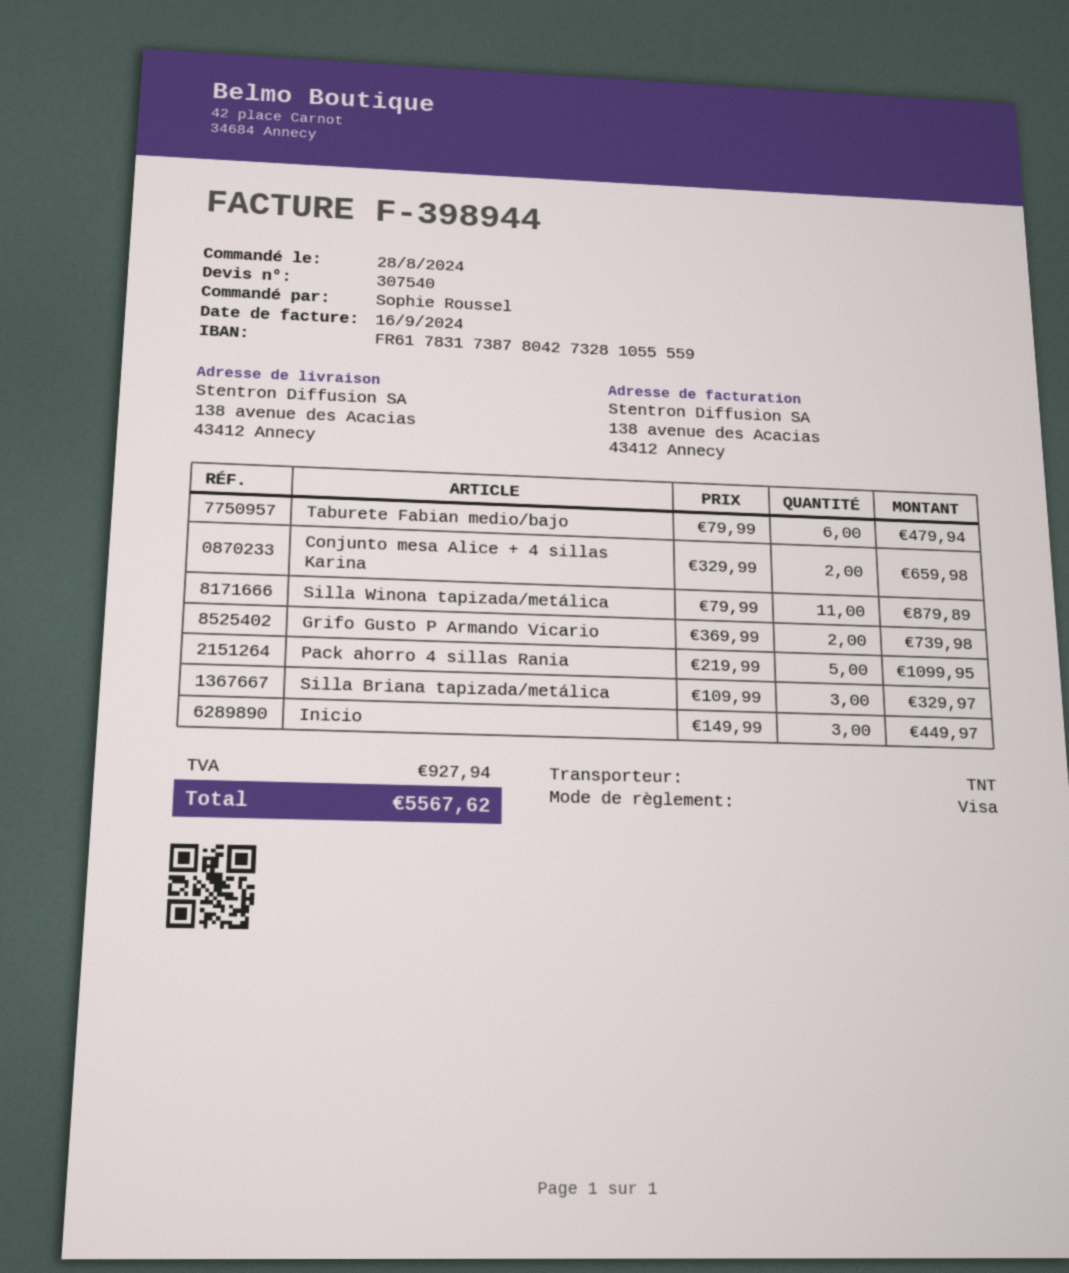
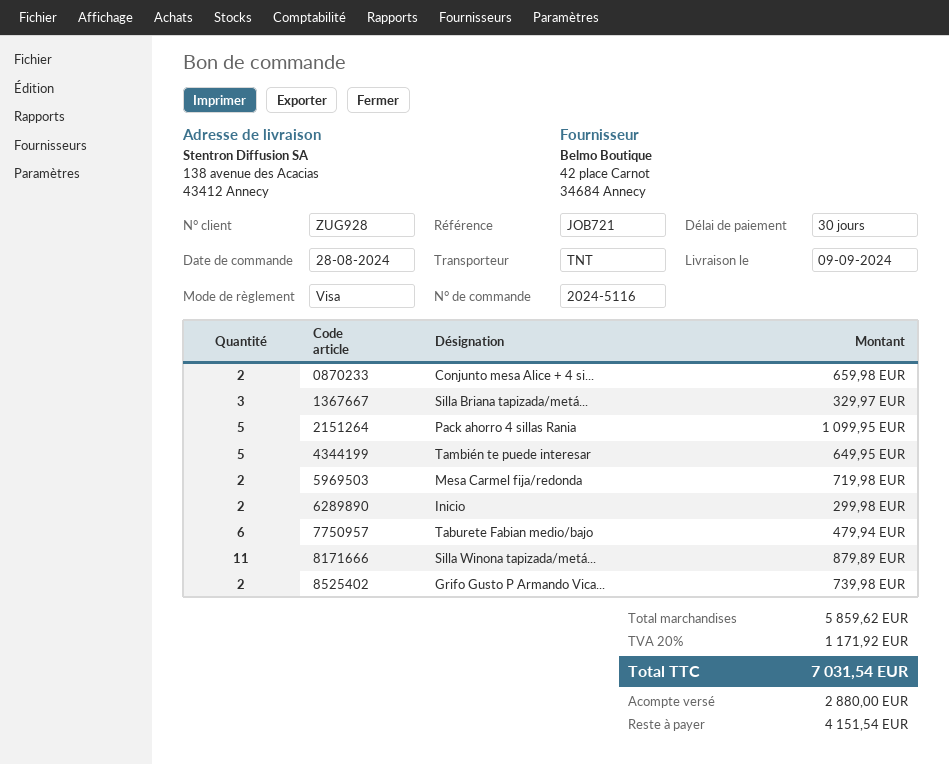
Inicio: 3 for 449.97 -> 2 for 299.98
También te puede interesar: none -> 5 for 649.95
Mesa Carmel fija/redonda: none -> 2 for 719.98
tax: 927.94 -> 1171.92
total: 5567.62 -> 7031.54

